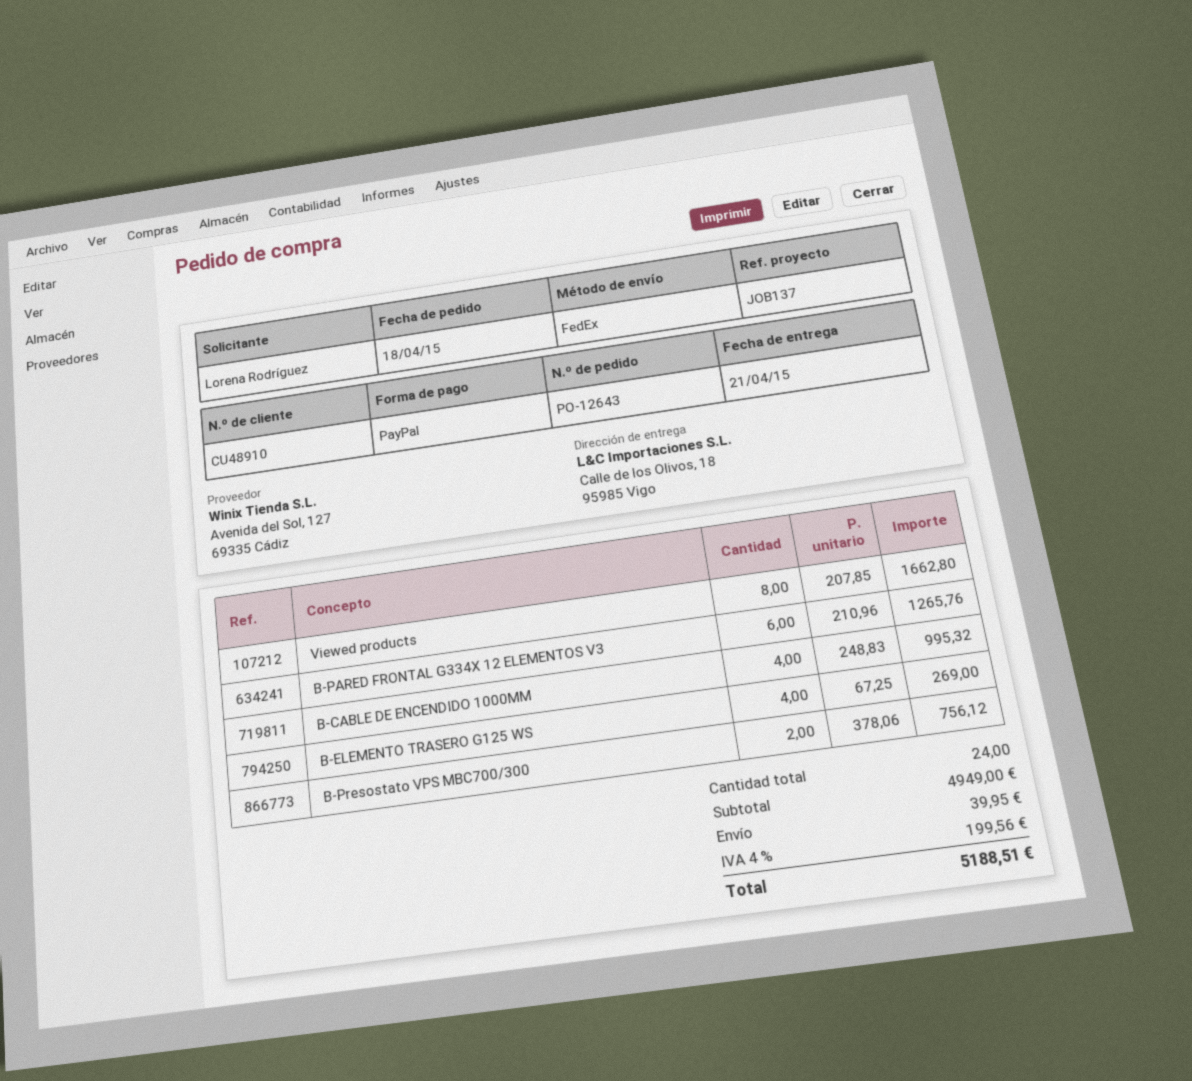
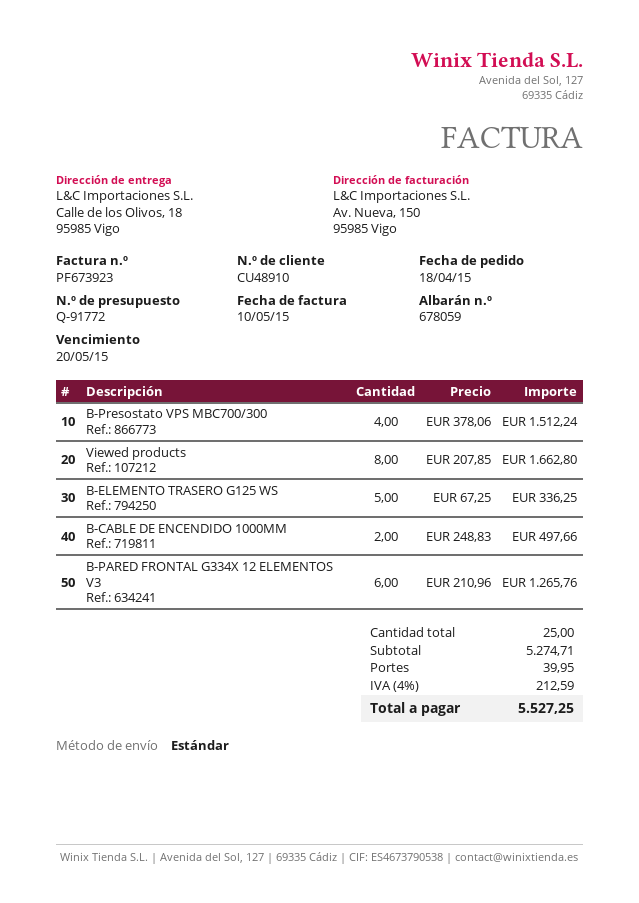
shipping method: FedEx -> standard
B-CABLE DE ENCENDIDO 1000MM: 4 x 248.83 = 995.32 -> 2 x 248.83 = 497.66
B-ELEMENTO TRASERO G125 WS: 4 x 67.25 = 269.00 -> 5 x 67.25 = 336.25
B-Presostato VPS MBC700/300: 2 x 378.06 = 756.12 -> 4 x 378.06 = 1512.24
total quantity: 24 -> 25
subtotal: 4949.00 -> 5274.71
tax: 4% = 199.56 -> 4% = 212.59
total: 5188.51 -> 5527.25

